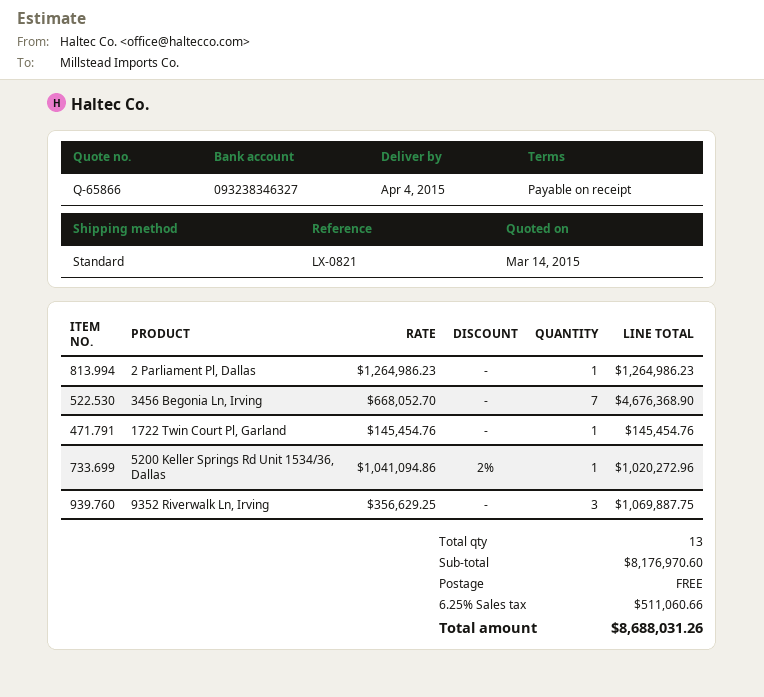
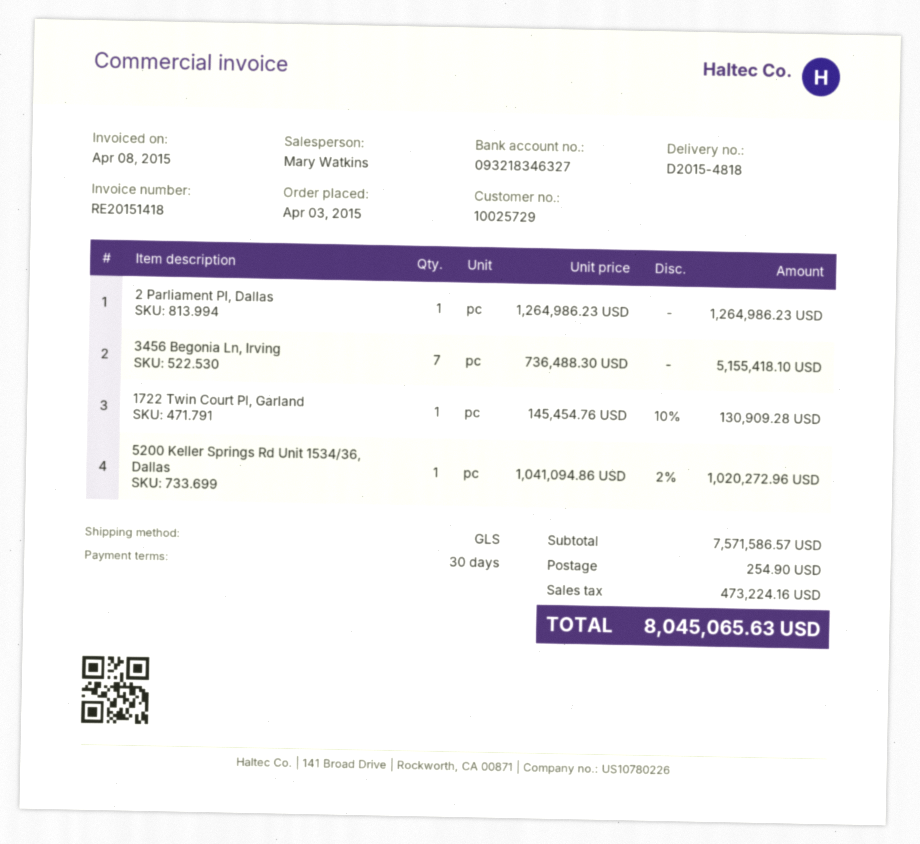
payment terms: on receipt -> 30 days
bank account: 093238346327 -> 093218346327
shipping method: standard -> GLS
3456 Begonia Ln, Irving: 7 x 668052.70 = 4676368.90 -> 7 x 736488.30 = 5155418.10
1722 Twin Court Pl, Garland: 1 x 145454.76 = 145454.76 -> 1 x 145454.76 - 10% = 130909.28
9352 Riverwalk Ln, Irving: 3 x 356629.25 = 1069887.75 -> none
subtotal: 8176970.60 -> 7571586.57
shipping: 0.00 -> 254.90
tax: 511060.66 -> 473224.16
total: 8688031.26 -> 8045065.63

